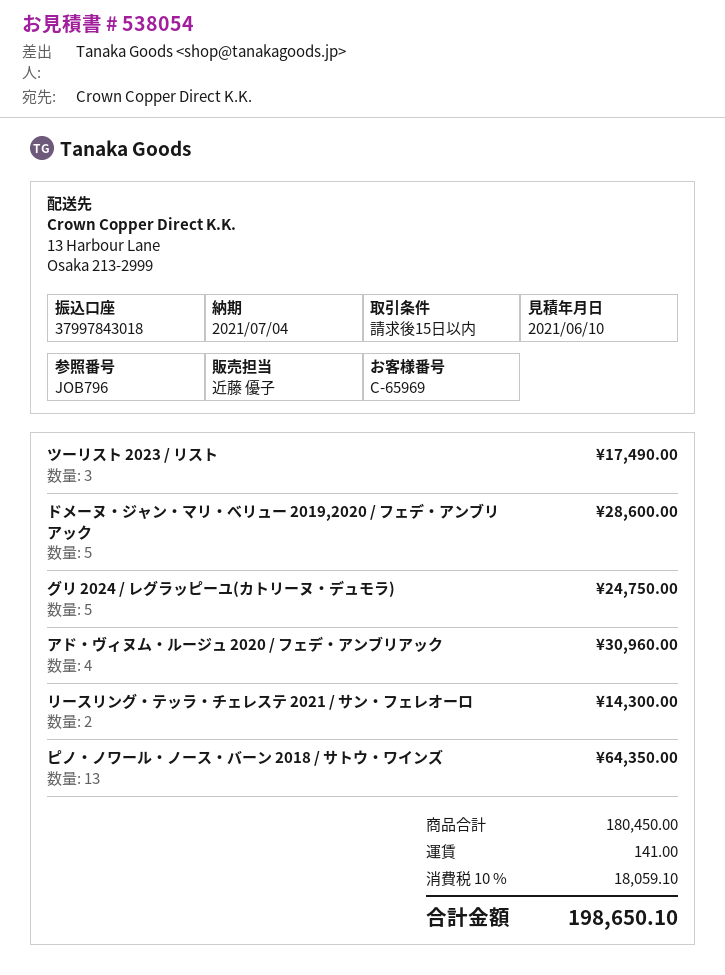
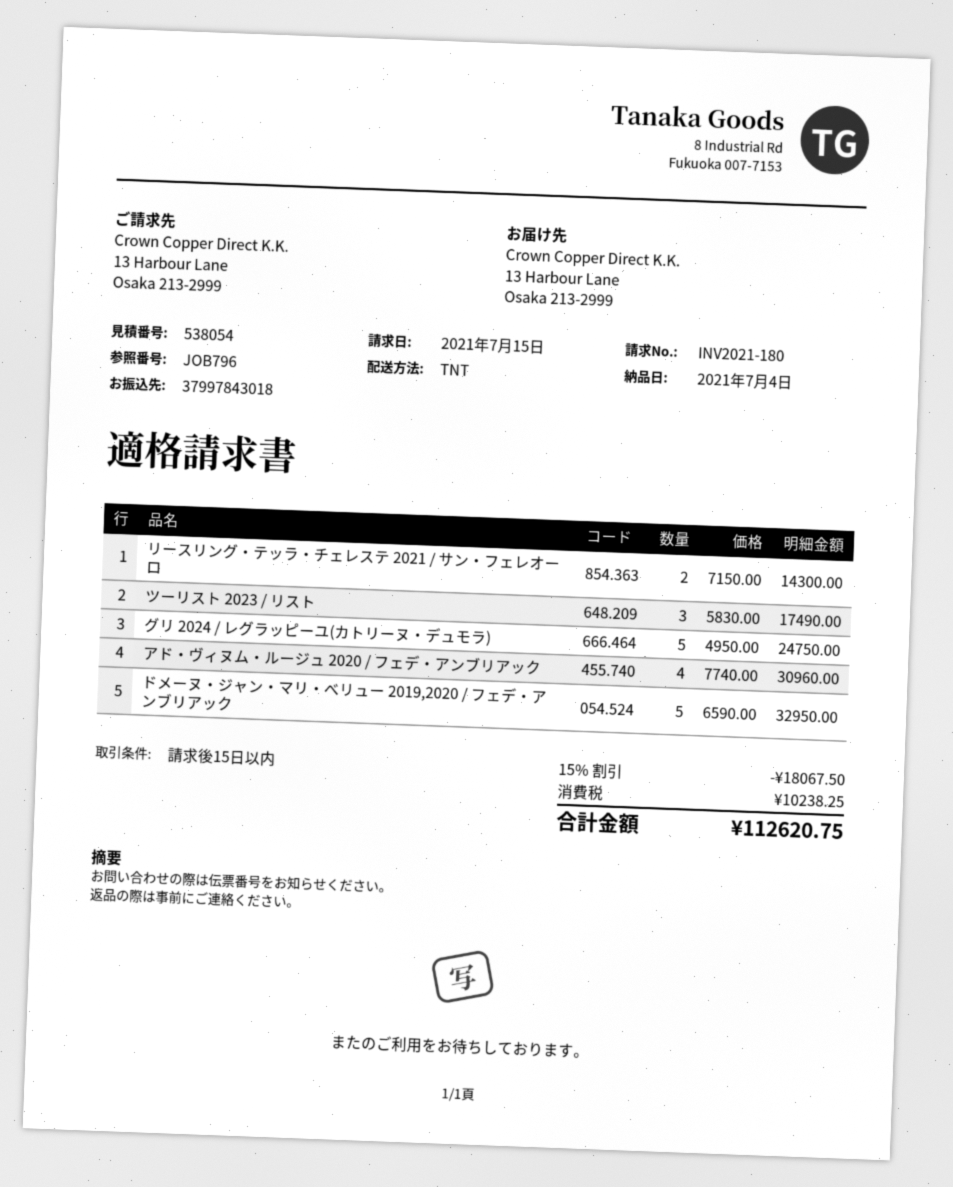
ドメーヌ・ジャン・マリ・べリュー 2019,2020 / フェデ・アンブリアック: 5 for 28600.00 -> 5 for 32950.00
ピノ・ノワール・ノース・バーン 2018 / サトウ・ワインズ: 13 for 64350.00 -> none
discount: none -> 15% = 18067.50
shipping: 141.00 -> none
tax: 18059.10 -> 10238.25
total: 198650.10 -> 112620.75

